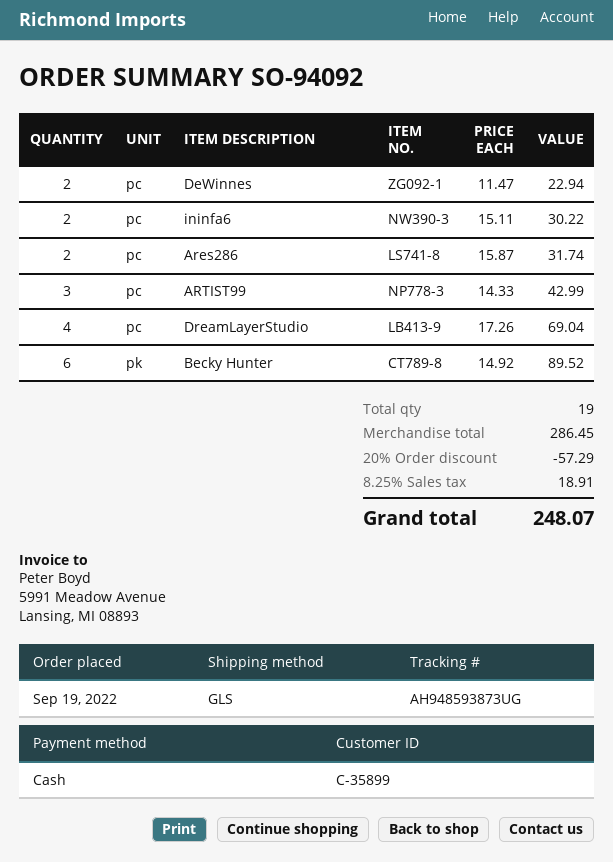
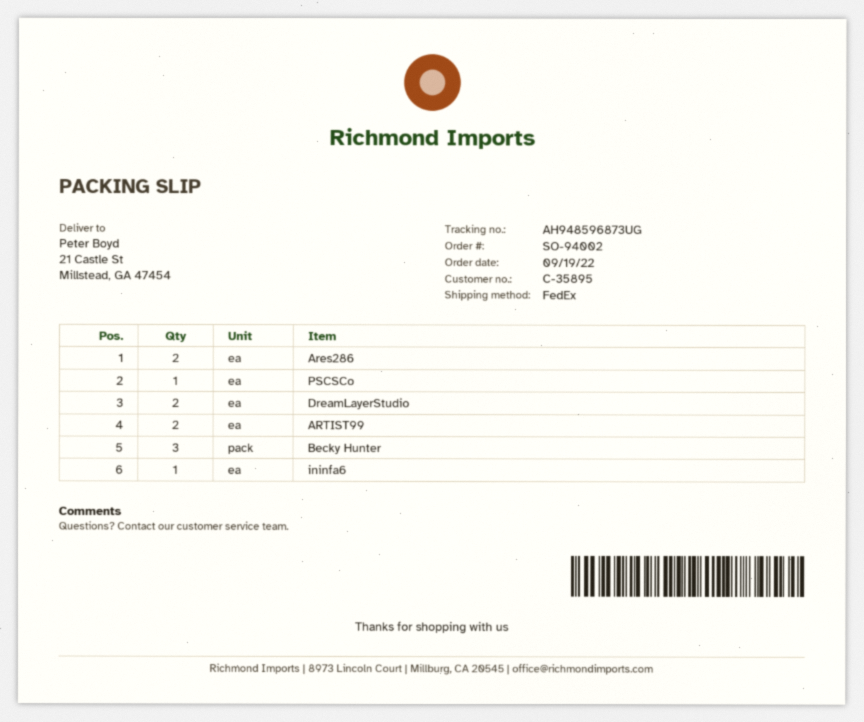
order number: SO-94092 -> SO-94002
customer number: C-35899 -> C-35895
shipping method: GLS -> FedEx
tracking number: AH948593873UG -> AH948596873UG
DeWinnes: 2 -> none
ininfa6: 2 -> 1
ARTIST99: 3 -> 2
DreamLayerStudio: 4 -> 2
Becky Hunter: 6 -> 3
PSCSCo: none -> 1

